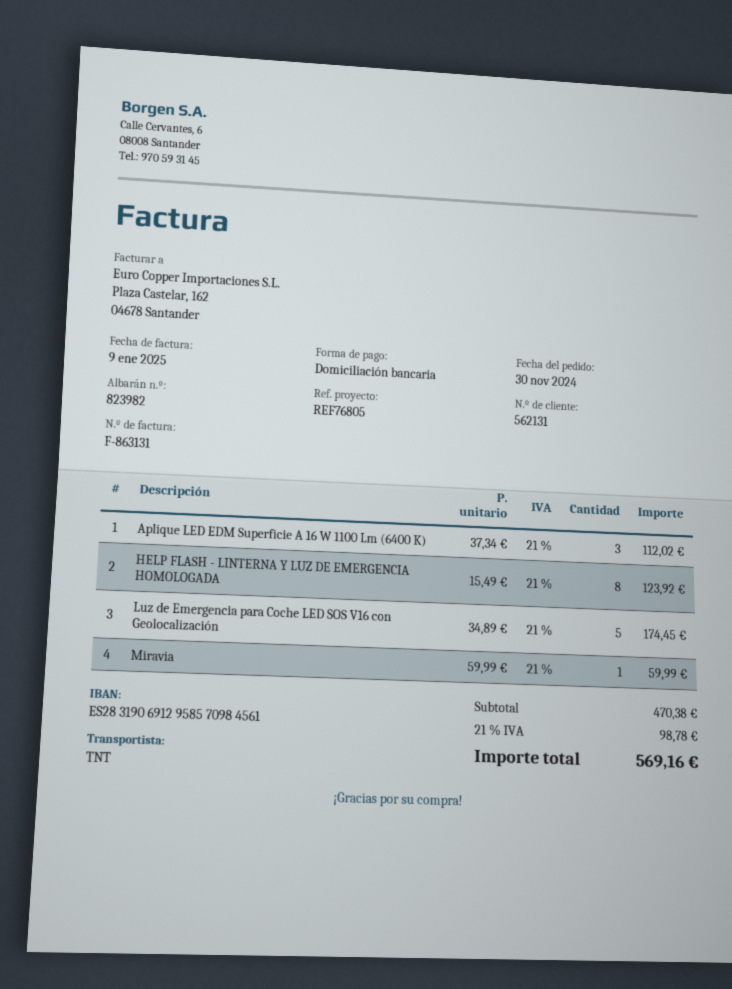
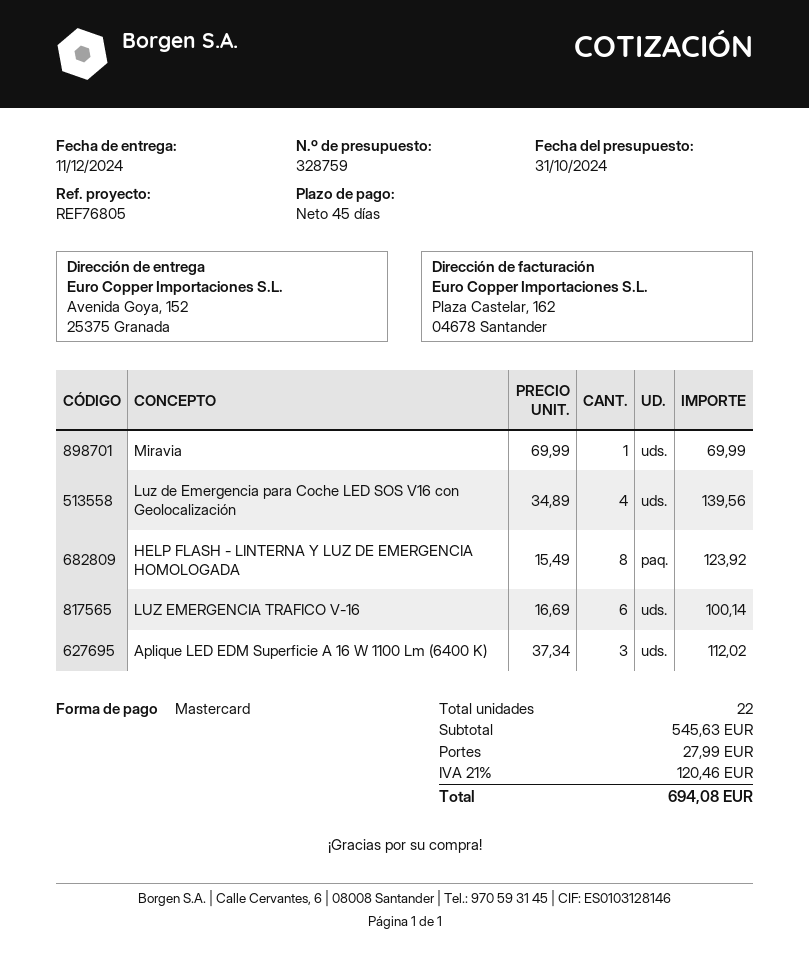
payment method: direct debit -> Mastercard
Luz de Emergencia para Coche LED SOS V16 con Geolocalización: 5 x 34.89 = 174.45 -> 4 x 34.89 = 139.56
Miravia: 1 x 59.99 = 59.99 -> 1 x 69.99 = 69.99
LUZ EMERGENCIA TRAFICO V-16: none -> 6 x 16.69 = 100.14
subtotal: 470.38 -> 545.63
shipping: none -> 27.99
tax: 21% = 98.78 -> 21% = 120.46
total: 569.16 -> 694.08

